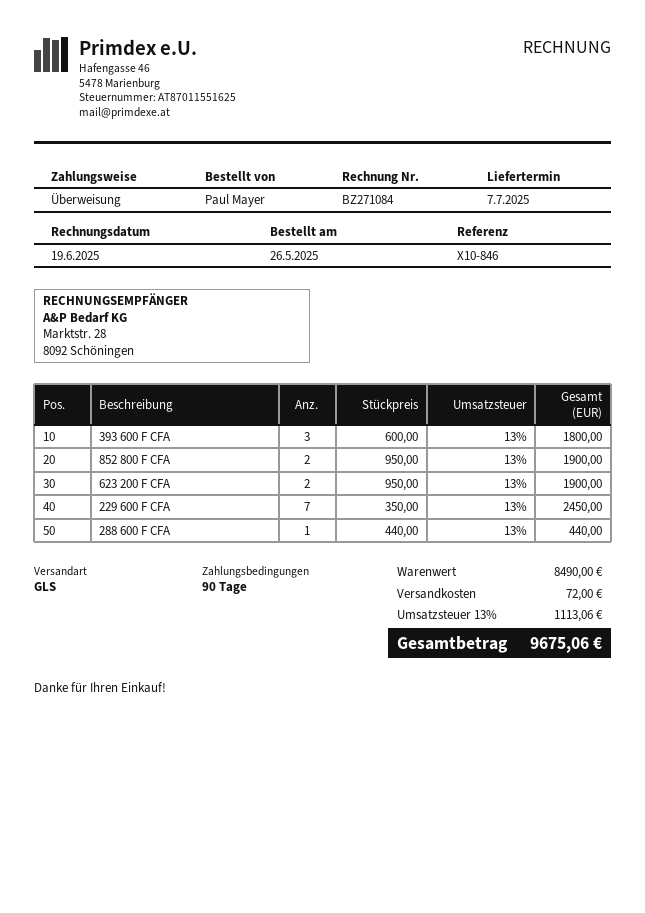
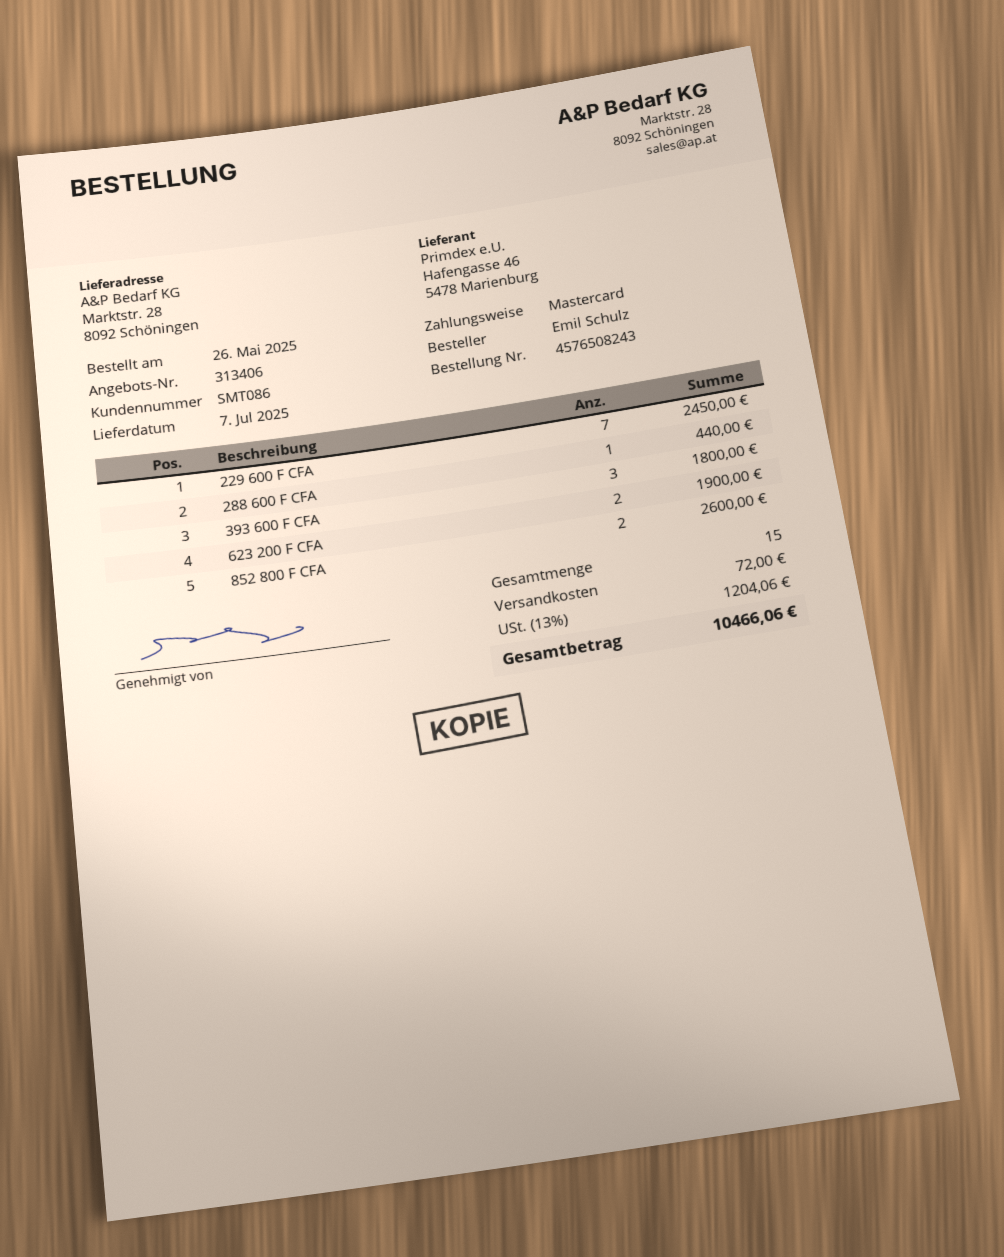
ordered by: Paul Mayer -> Emil Schulz
payment method: bank transfer -> Mastercard
852 800 F CFA: 2 for 1900.00 -> 2 for 2600.00
tax: 13% = 1113.06 -> 13% = 1204.06
total: 9675.06 -> 10466.06

